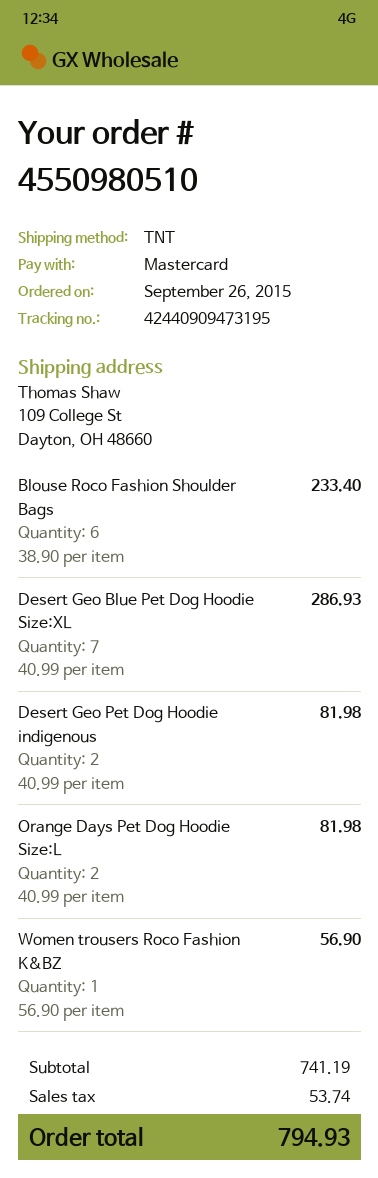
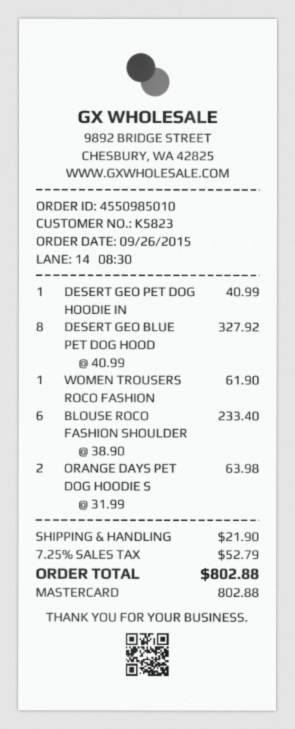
order number: 4550980510 -> 4550985010
Desert Geo Blue Pet Dog Hoodie Size:XL: 7 x 40.99 = 286.93 -> 8 x 40.99 = 327.92
Desert Geo Pet Dog Hoodie indigenous: 2 x 40.99 = 81.98 -> 1 x 40.99 = 40.99
Orange Days Pet Dog Hoodie Size:L: 2 x 40.99 = 81.98 -> 2 x 31.99 = 63.98
Women trousers Roco Fashion K&BZ: 1 x 56.90 = 56.90 -> 1 x 61.90 = 61.90
shipping: none -> 21.90
tax: 53.74 -> 52.79
total: 794.93 -> 802.88

